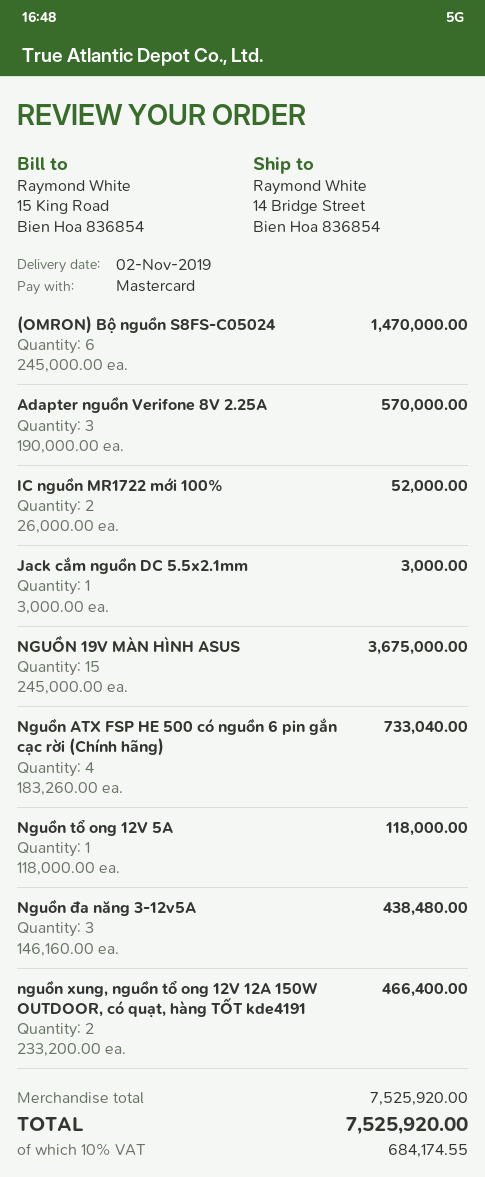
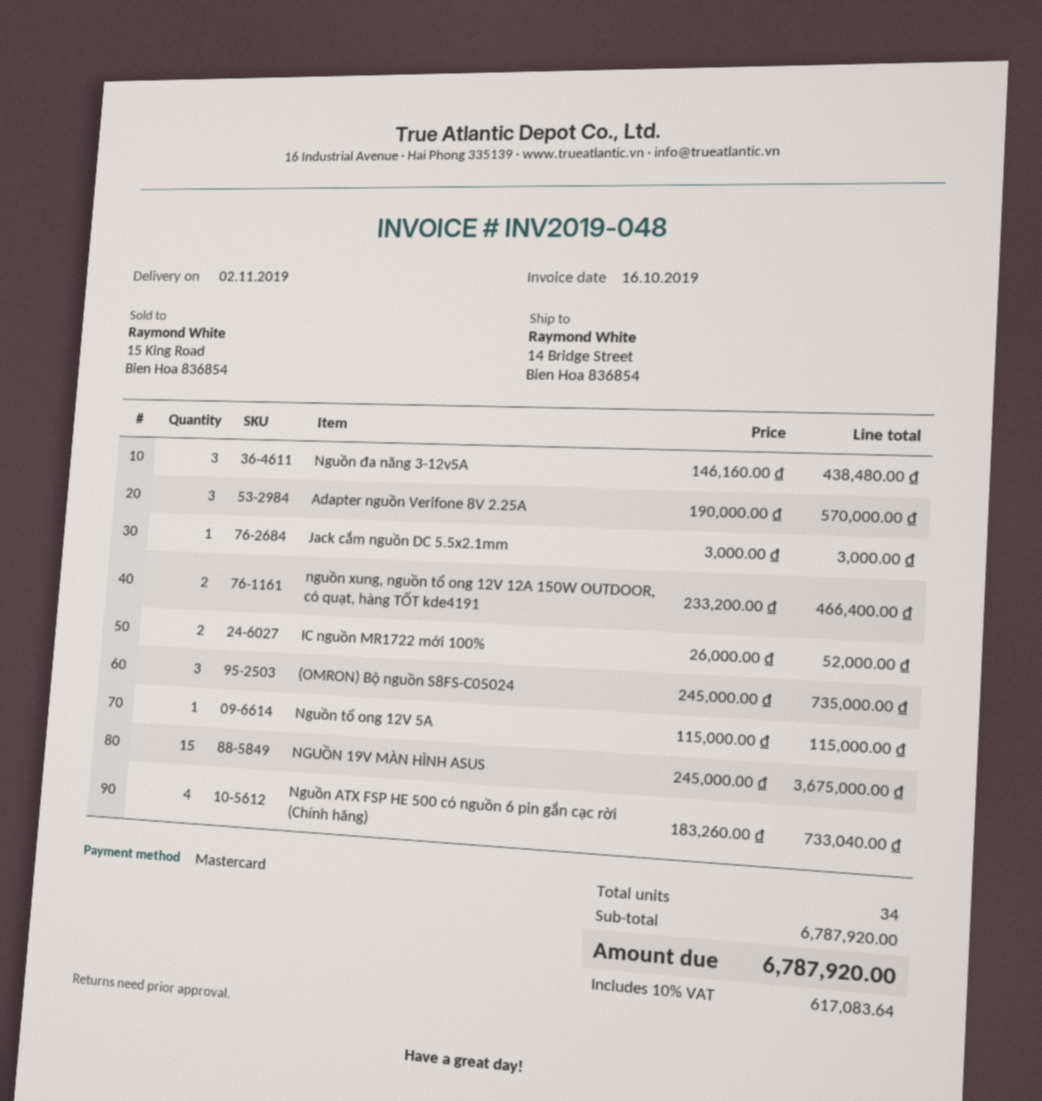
(OMRON) Bộ nguồn S8FS-C05024: 6 x 245000.00 = 1470000.00 -> 3 x 245000.00 = 735000.00
Nguồn tổ ong 12V 5A: 1 x 118000.00 = 118000.00 -> 1 x 115000.00 = 115000.00
subtotal: 7525920.00 -> 6787920.00
tax: 10% = 684174.55 -> 10% = 617083.64
total: 7525920.00 -> 6787920.00

